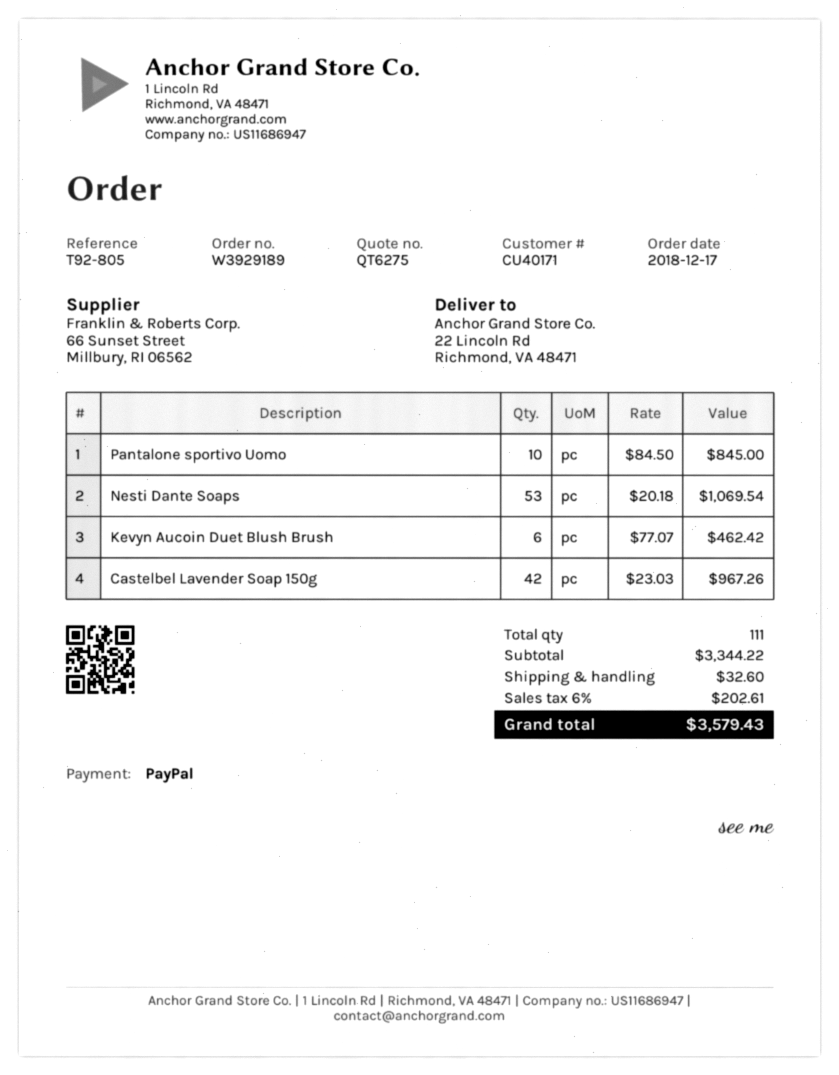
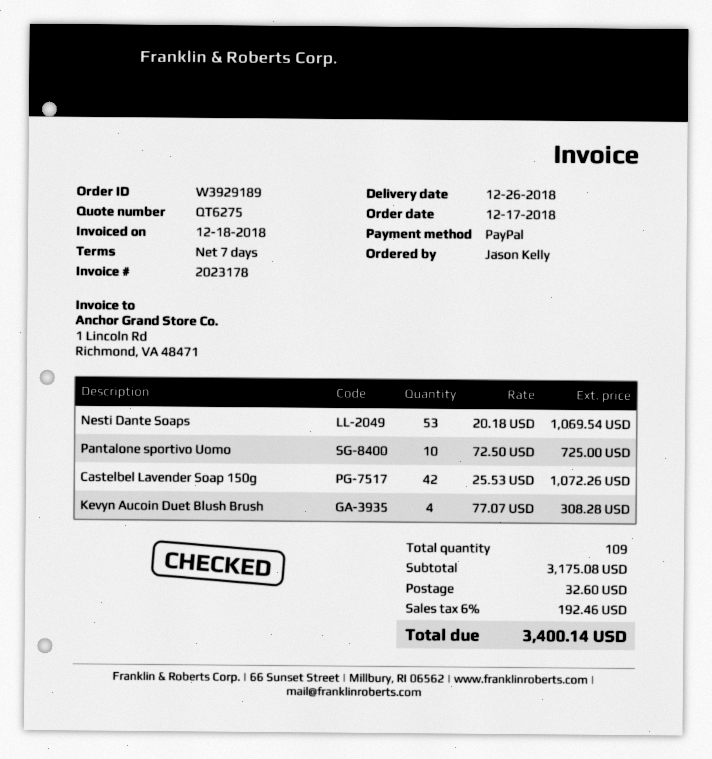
Pantalone sportivo Uomo: 10 x 84.50 = 845.00 -> 10 x 72.50 = 725.00
Kevyn Aucoin Duet Blush Brush: 6 x 77.07 = 462.42 -> 4 x 77.07 = 308.28
Castelbel Lavender Soap 150g: 42 x 23.03 = 967.26 -> 42 x 25.53 = 1072.26
total quantity: 111 -> 109
subtotal: 3344.22 -> 3175.08
tax: 6% = 202.61 -> 6% = 192.46
total: 3579.43 -> 3400.14

